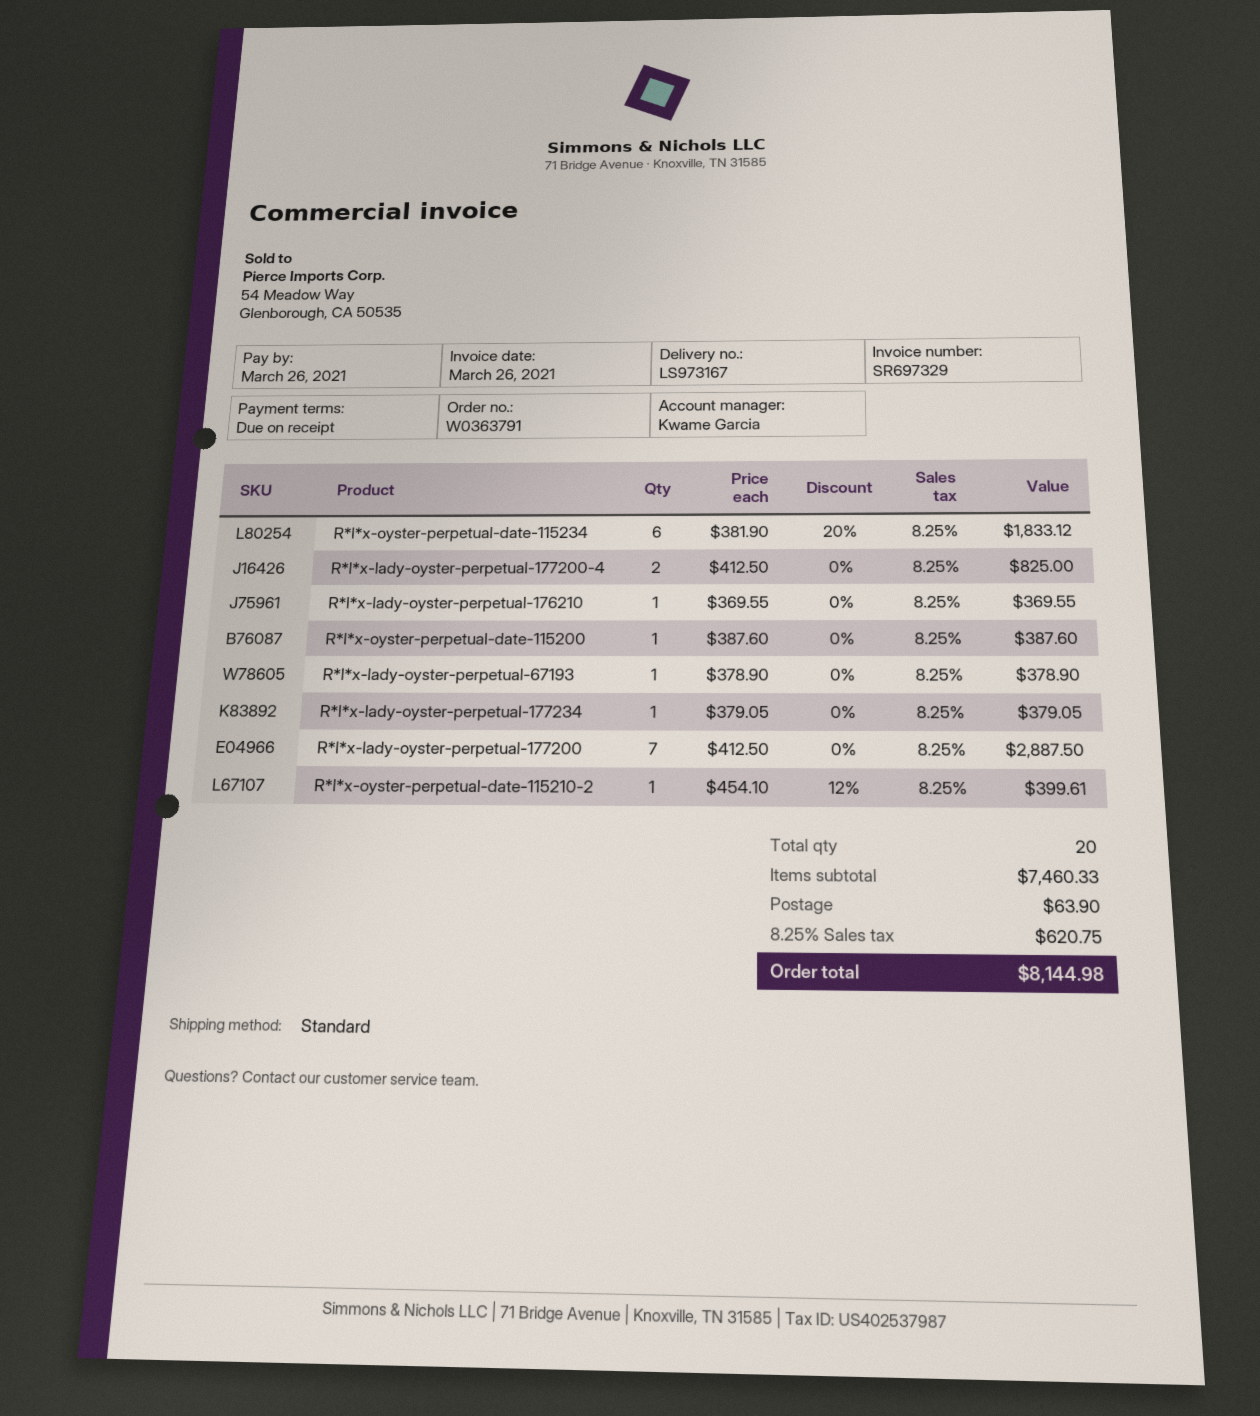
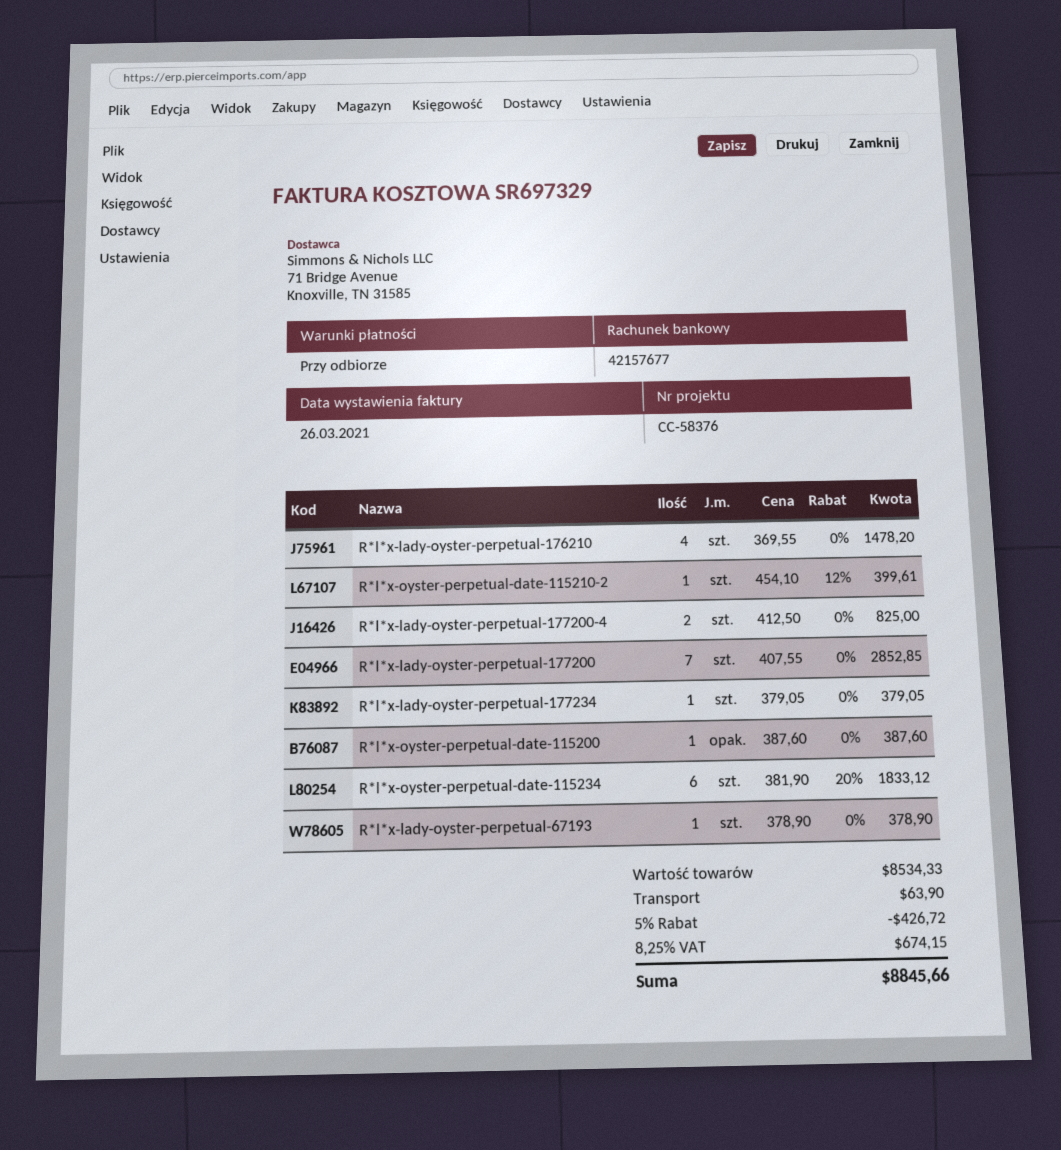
R*l*x-lady-oyster-perpetual-176210: 1 x 369.55 = 369.55 -> 4 x 369.55 = 1478.20
R*l*x-lady-oyster-perpetual-177200: 7 x 412.50 = 2887.50 -> 7 x 407.55 = 2852.85
subtotal: 7460.33 -> 8534.33
discount: none -> 5% = 426.72
tax: 8.25% = 620.75 -> 8.25% = 674.15
total: 8144.98 -> 8845.66

